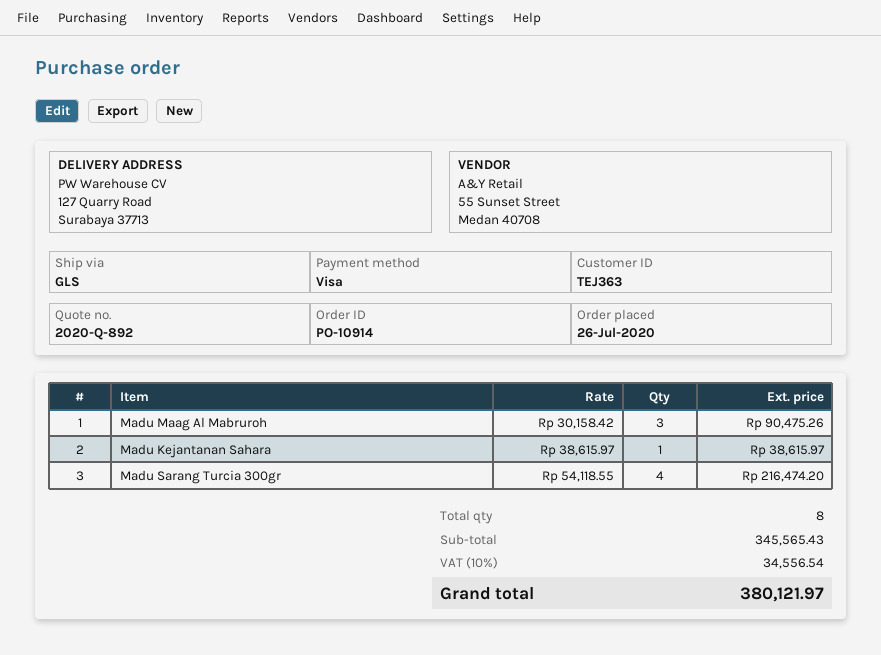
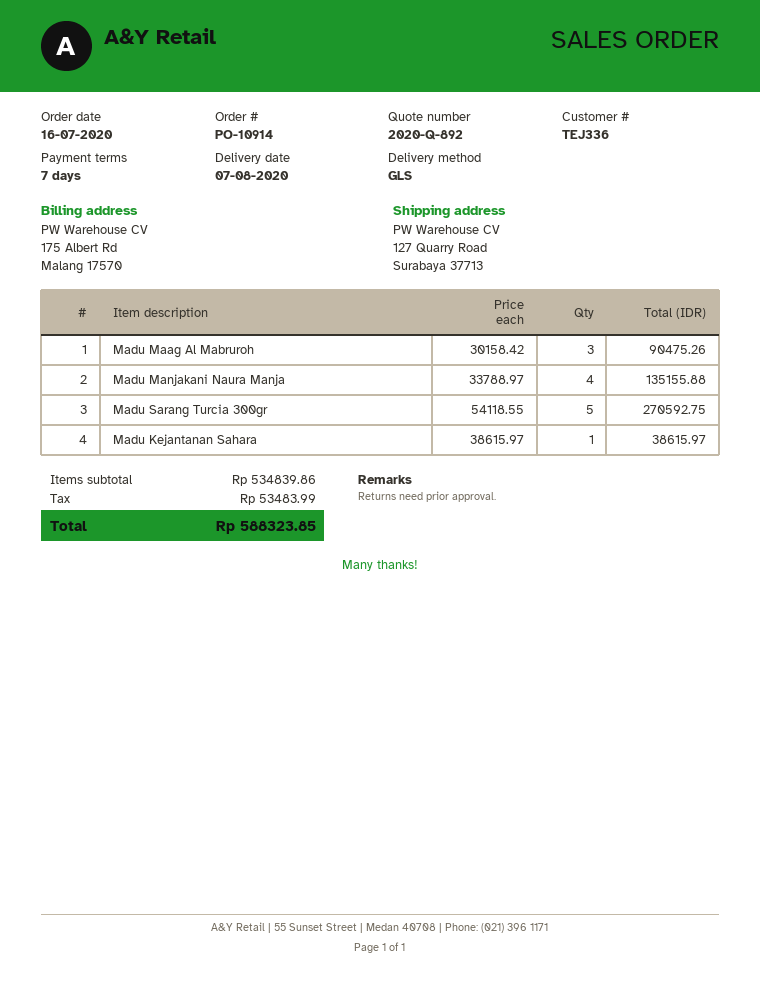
order date: 2020-07-26 -> 2020-07-16
customer number: TEJ363 -> TEJ336
Madu Sarang Turcia 300gr: 4 x 54118.55 = 216474.20 -> 5 x 54118.55 = 270592.75
Madu Manjakani Naura Manja: none -> 4 x 33788.97 = 135155.88
subtotal: 345565.43 -> 534839.86
tax: 34556.54 -> 53483.99
total: 380121.97 -> 588323.85

